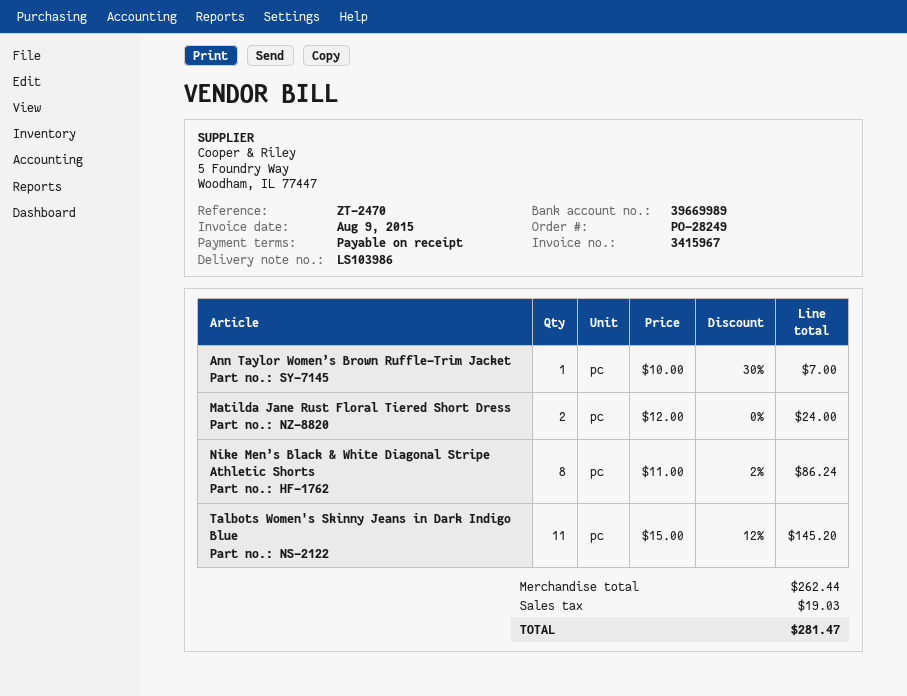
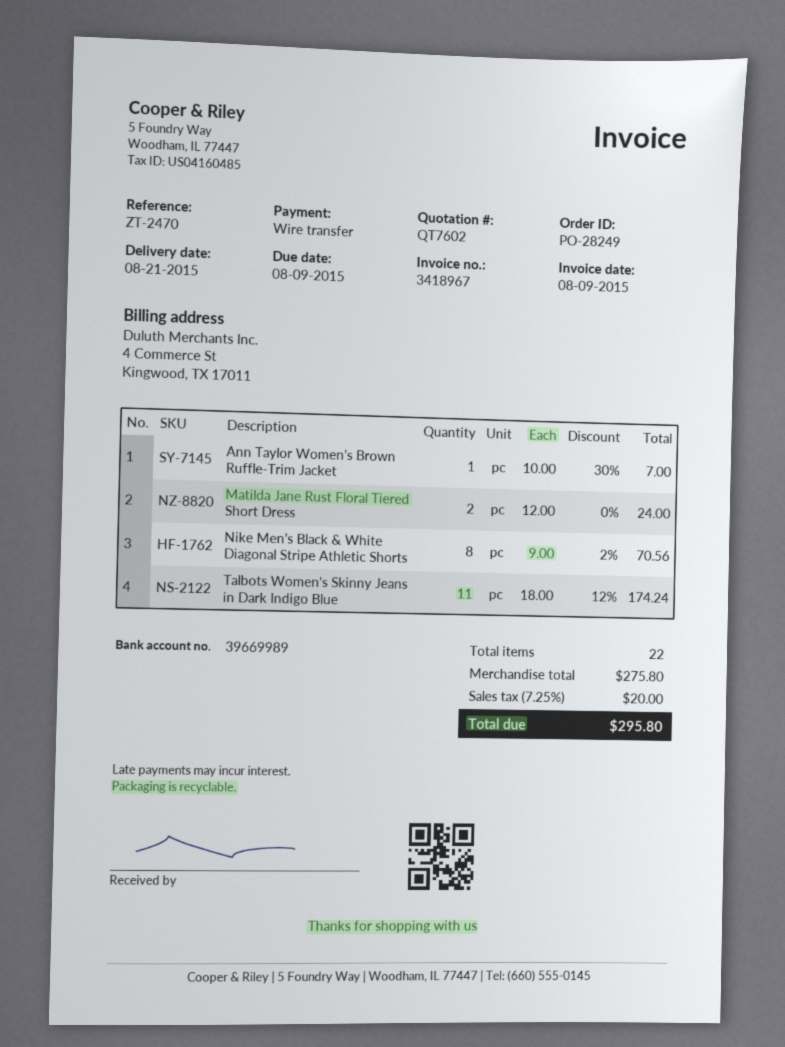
invoice number: 3415967 -> 3418967
Nike Men’s Black & White Diagonal Stripe Athletic Shorts: 8 x 11.00 - 2% = 86.24 -> 8 x 9.00 - 2% = 70.56
Talbots Women's Skinny Jeans in Dark Indigo Blue: 11 x 15.00 - 12% = 145.20 -> 11 x 18.00 - 12% = 174.24
subtotal: 262.44 -> 275.80
tax: 19.03 -> 20.00
total: 281.47 -> 295.80

